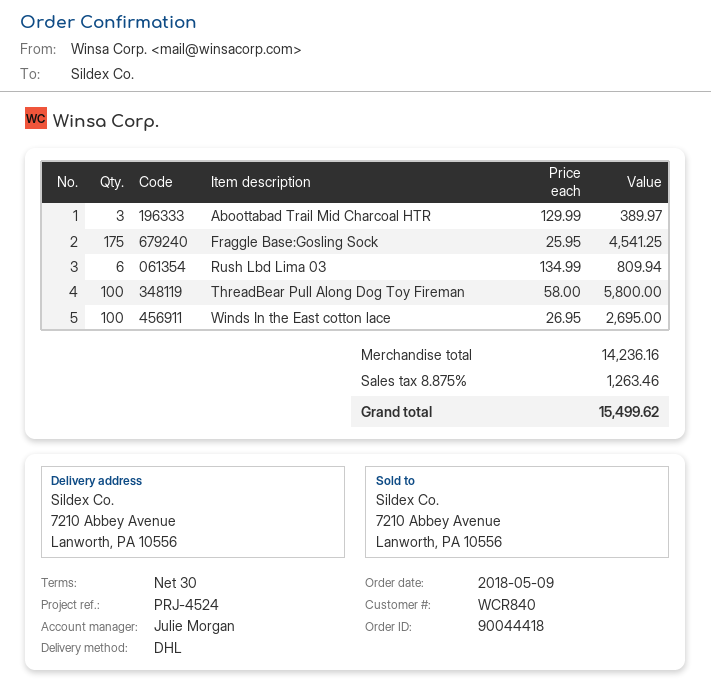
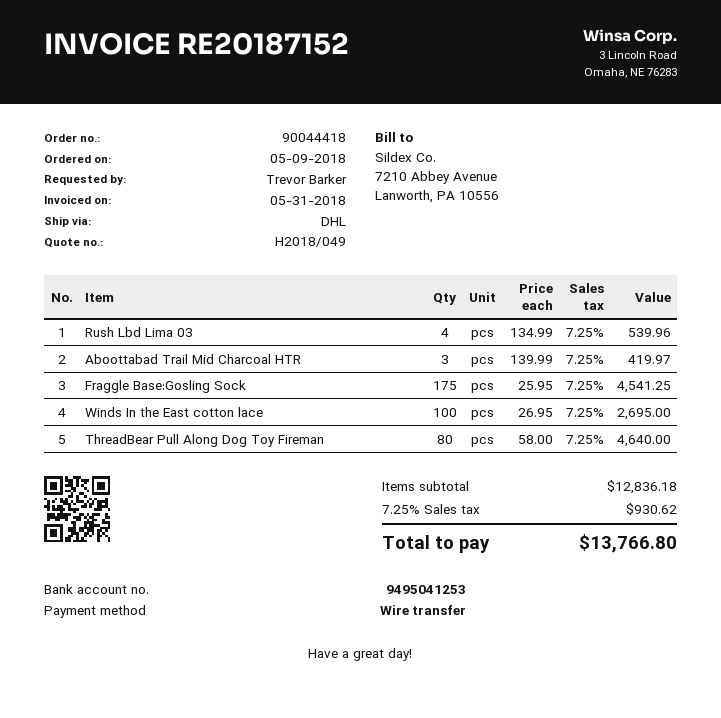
Aboottabad Trail Mid Charcoal HTR: 3 x 129.99 = 389.97 -> 3 x 139.99 = 419.97
Rush Lbd Lima 03: 6 x 134.99 = 809.94 -> 4 x 134.99 = 539.96
ThreadBear Pull Along Dog Toy Fireman: 100 x 58.00 = 5800.00 -> 80 x 58.00 = 4640.00
subtotal: 14236.16 -> 12836.18
tax: 8.875% = 1263.46 -> 7.25% = 930.62
total: 15499.62 -> 13766.80

